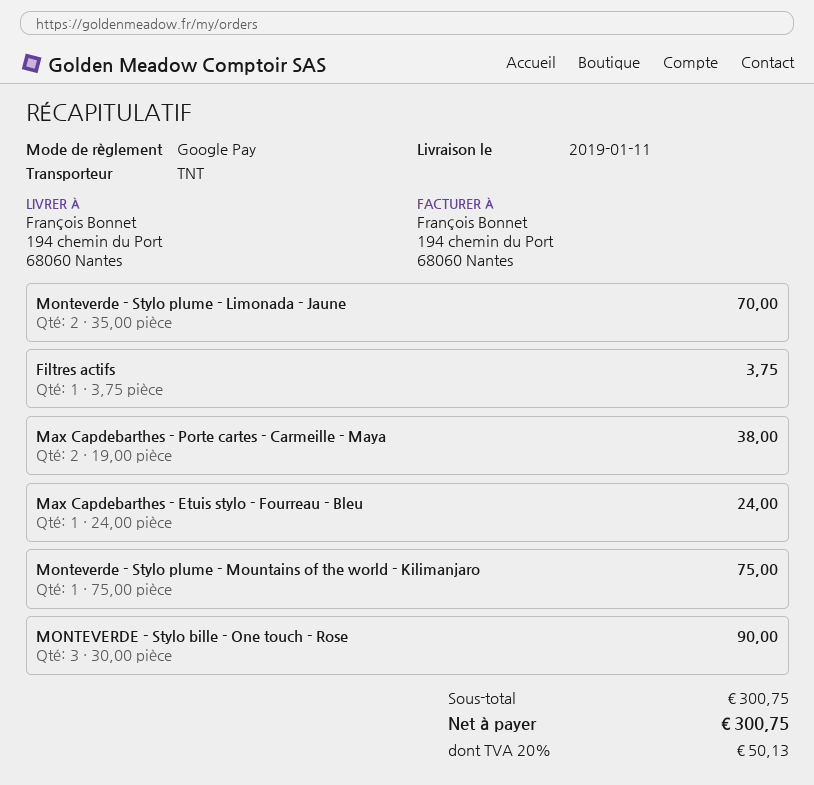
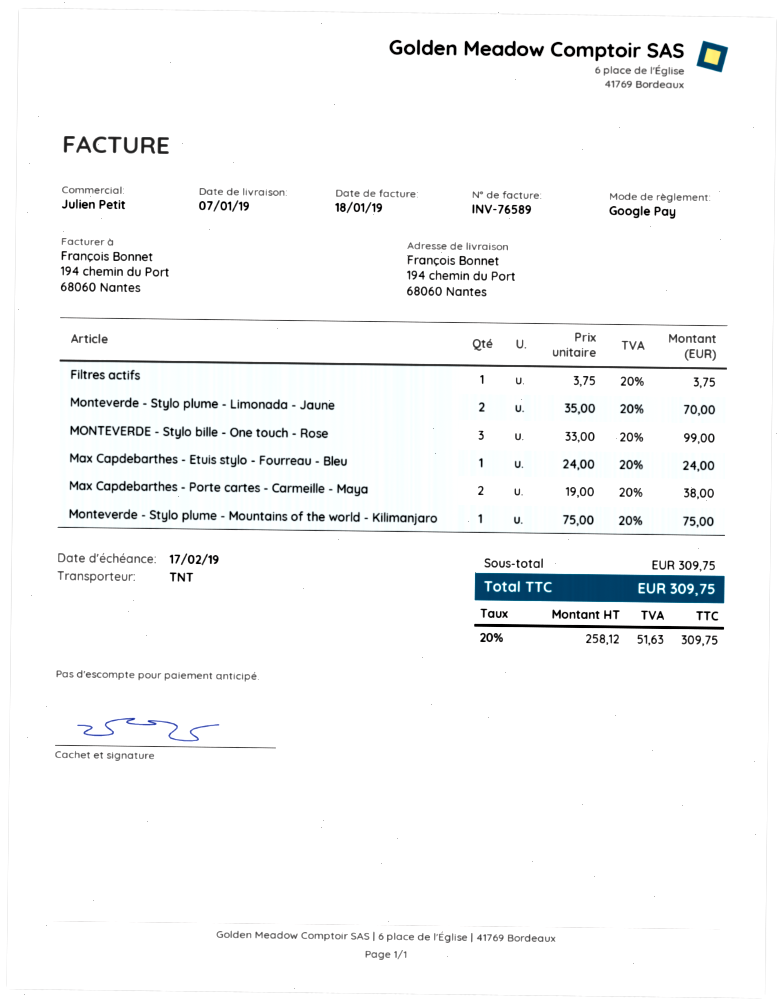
delivery date: 2019-01-11 -> 2019-01-07
MONTEVERDE - Stylo bille - One touch - Rose: 3 x 30.00 = 90.00 -> 3 x 33.00 = 99.00
subtotal: 300.75 -> 309.75
tax: 20% = 50.13 -> 20% = 51.63
total: 300.75 -> 309.75

